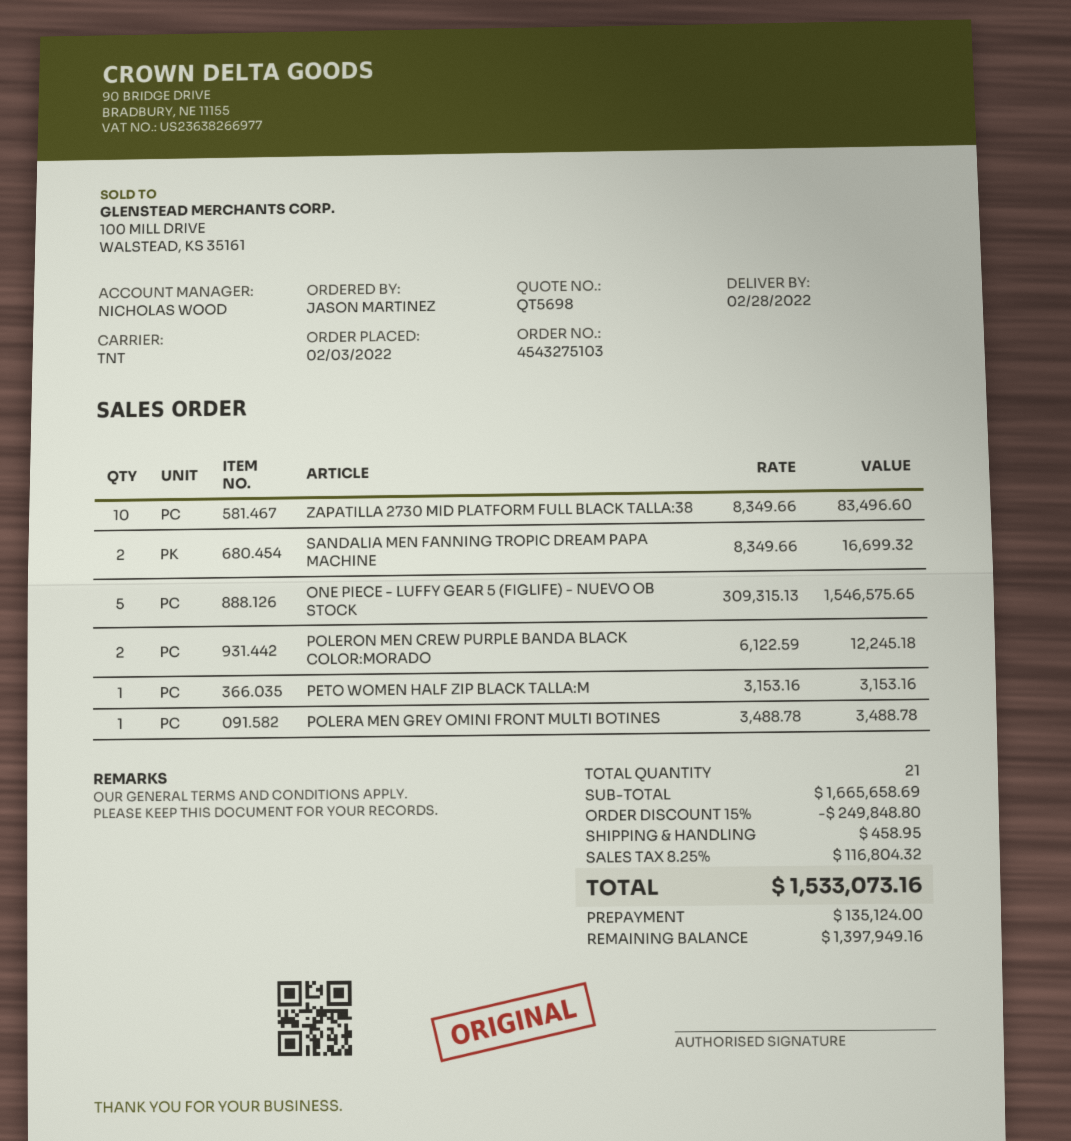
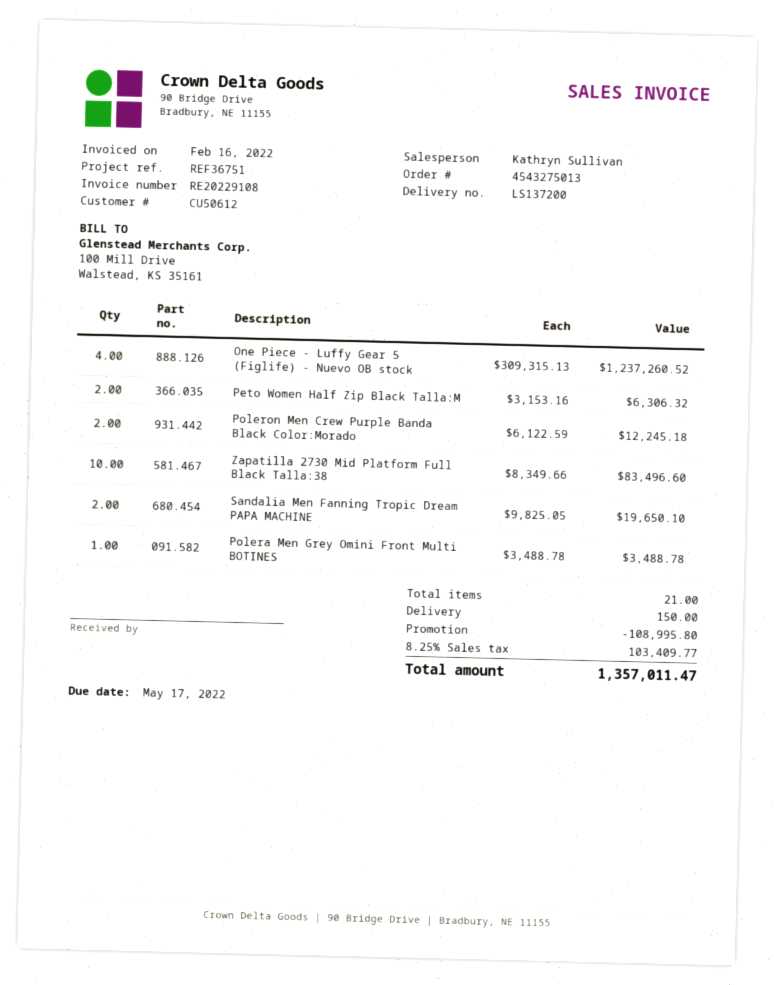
order number: 4543275103 -> 4543275013
sales rep: NICHOLAS WOOD -> Kathryn Sullivan
SANDALIA MEN FANNING TROPIC DREAM PAPA MACHINE: 2 x 8349.66 = 16699.32 -> 2 x 9825.05 = 19650.10
ONE PIECE - LUFFY GEAR 5 (FIGLIFE) - NUEVO OB STOCK: 5 x 309315.13 = 1546575.65 -> 4 x 309315.13 = 1237260.52
PETO WOMEN HALF ZIP BLACK TALLA:M: 1 x 3153.16 = 3153.16 -> 2 x 3153.16 = 6306.32
discount: 249848.80 -> 108995.80
shipping: 458.95 -> 150.00
tax: 8.25% = 116804.32 -> 8.25% = 103409.77
total: 1533073.16 -> 1357011.47

